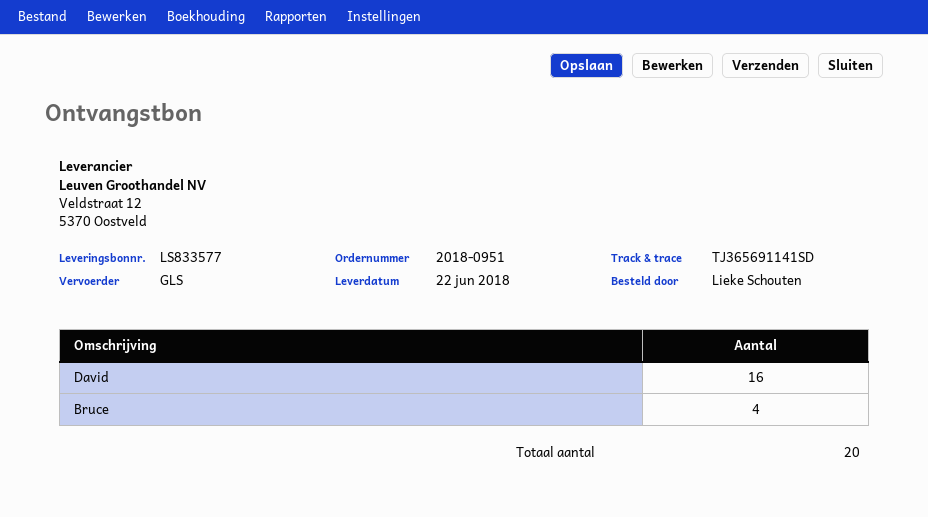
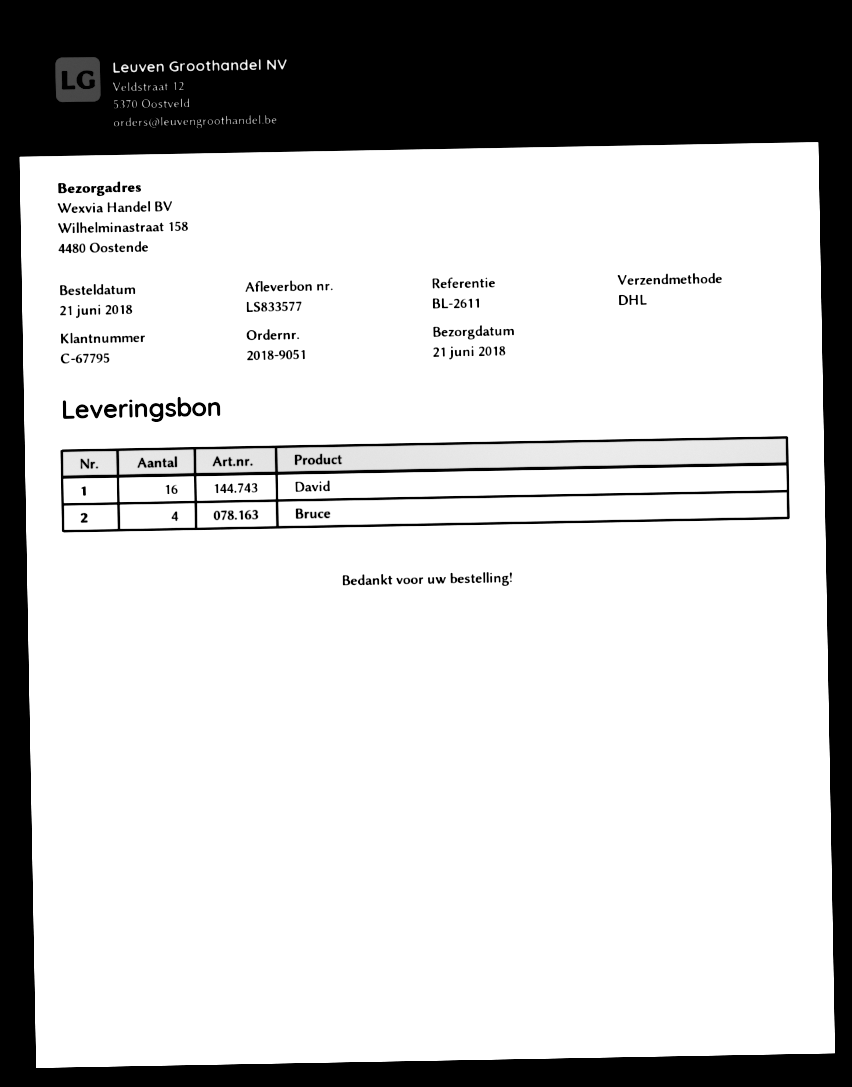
order number: 2018-0951 -> 2018-9051
delivery date: 2018-06-22 -> 2018-06-21
shipping method: GLS -> DHL

